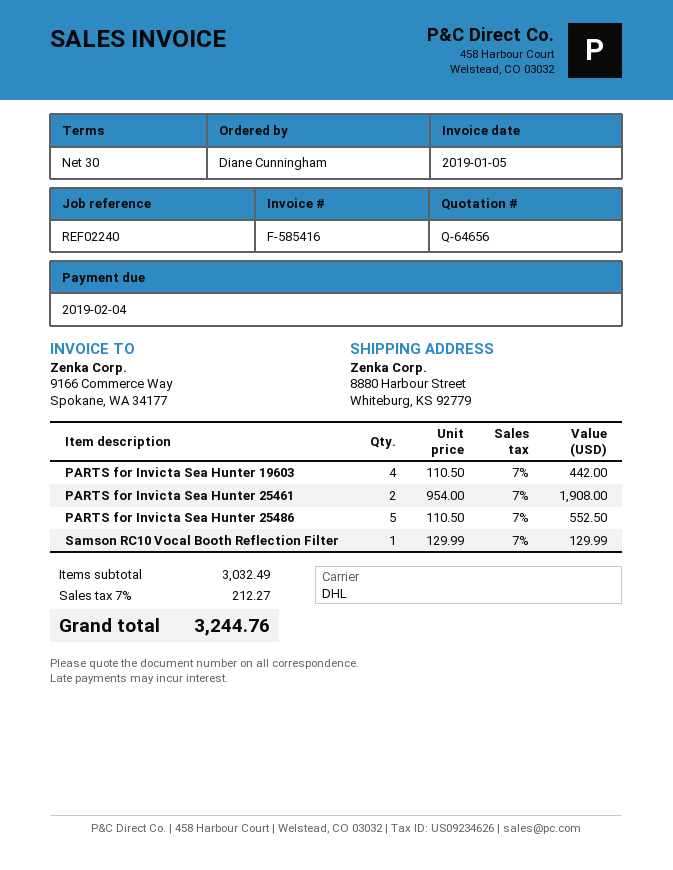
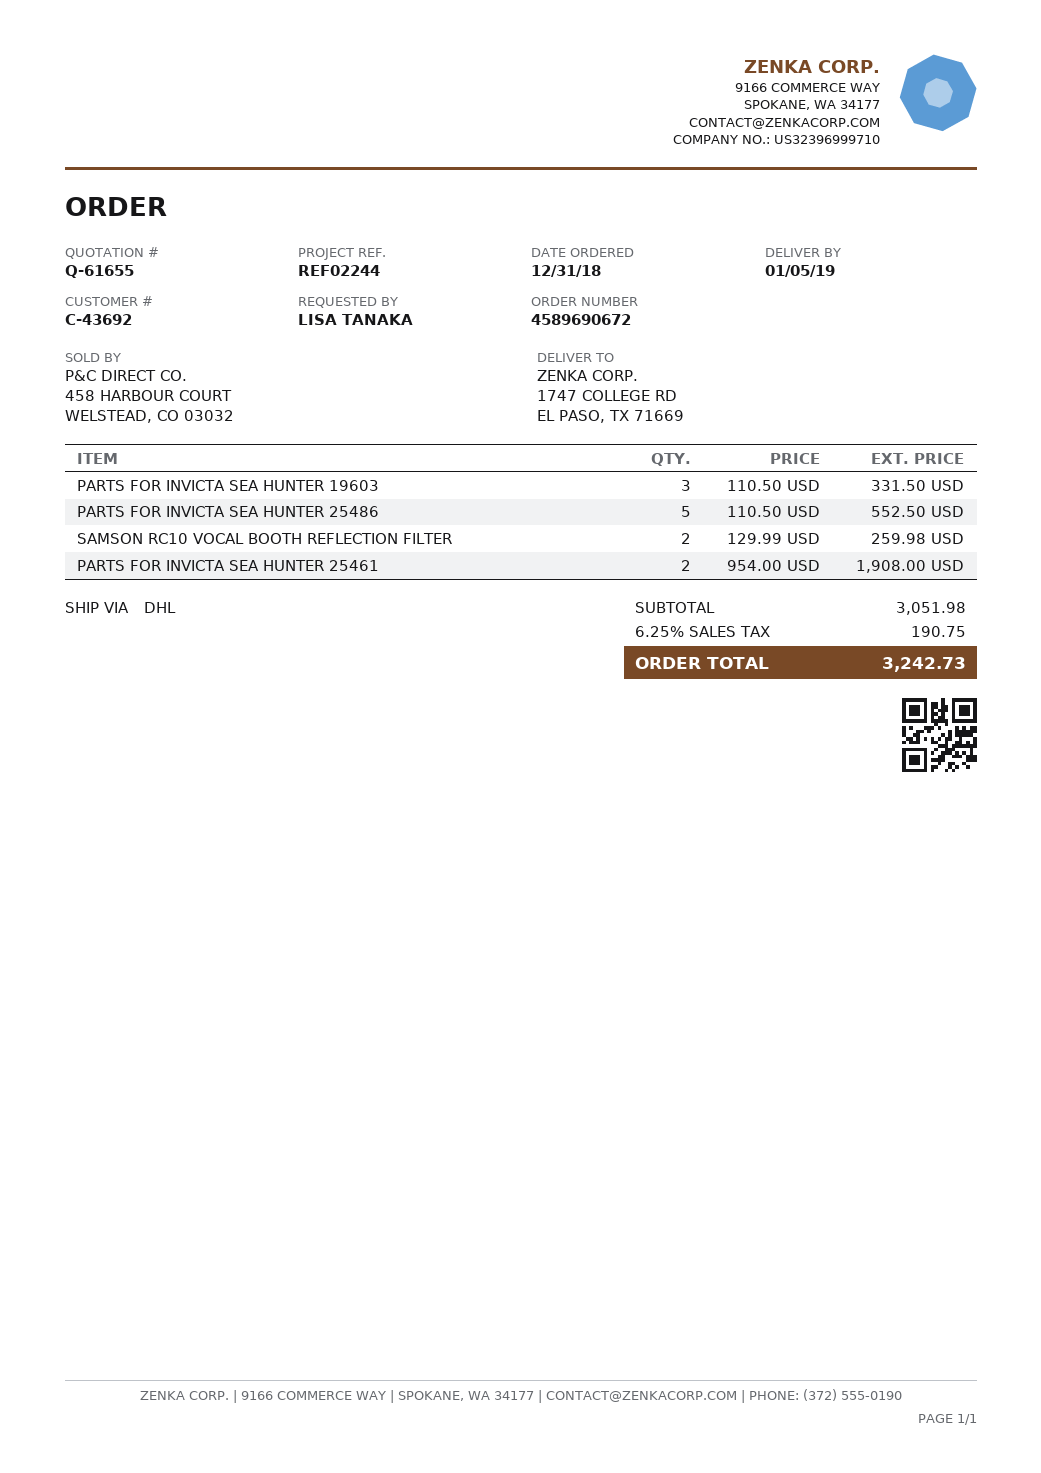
quote number: Q-64656 -> Q-61655
reference: REF02240 -> REF02244
ordered by: Diane Cunningham -> LISA TANAKA
ship to: 8880 Harbour Street, Whiteburg, KS 92779 -> 1747 COLLEGE RD, EL PASO, TX 71669
PARTS for Invicta Sea Hunter 19603: 4 x 110.50 = 442.00 -> 3 x 110.50 = 331.50
Samson RC10 Vocal Booth Reflection Filter: 1 x 129.99 = 129.99 -> 2 x 129.99 = 259.98
subtotal: 3032.49 -> 3051.98
tax: 7% = 212.27 -> 6.25% = 190.75
total: 3244.76 -> 3242.73

